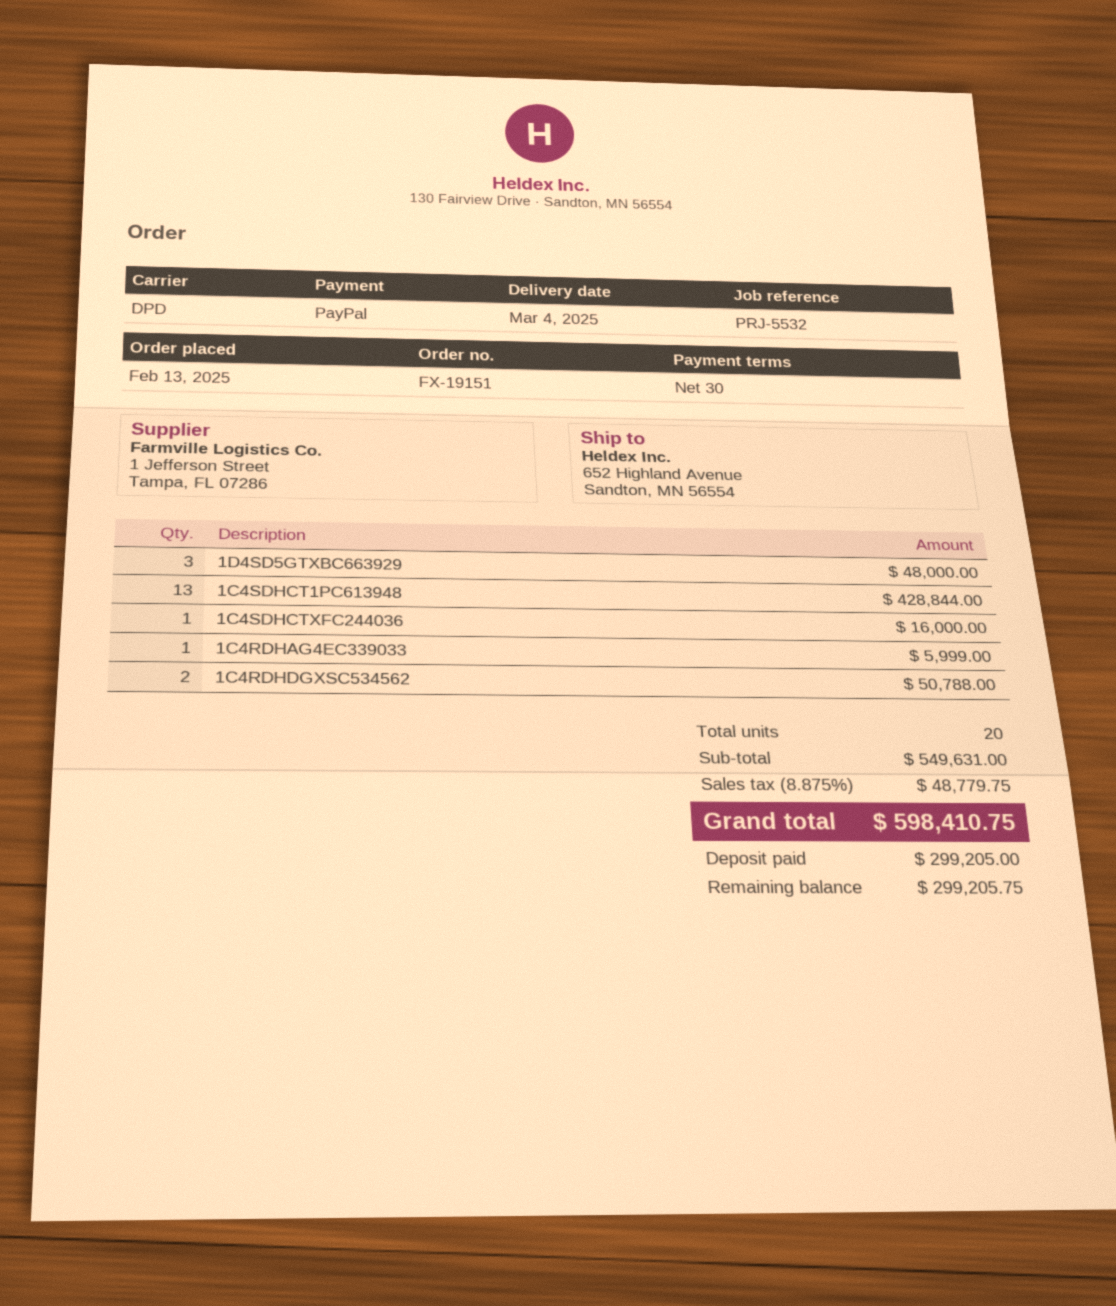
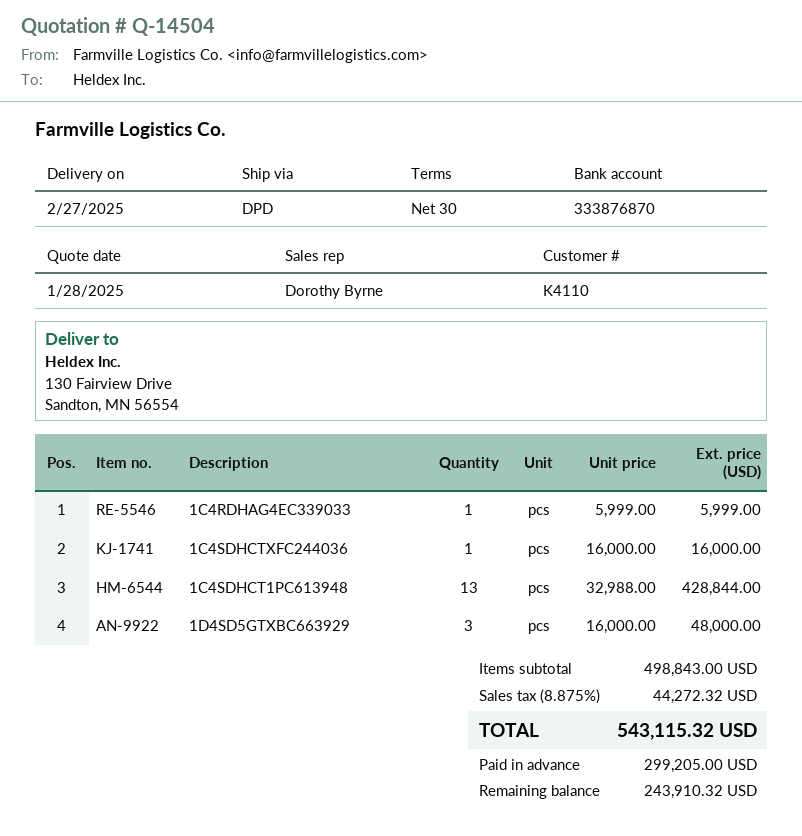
delivery date: 2025-03-04 -> 2025-02-27
ship to: 652 Highland Avenue, Sandton, MN 56554 -> 130 Fairview Drive, Sandton, MN 56554
1C4RDHDGXSC534562: 2 for 50788.00 -> none
subtotal: 549631.00 -> 498843.00
tax: 8.875% = 48779.75 -> 8.875% = 44272.32
total: 598410.75 -> 543115.32
balance: 299205.75 -> 243910.32

